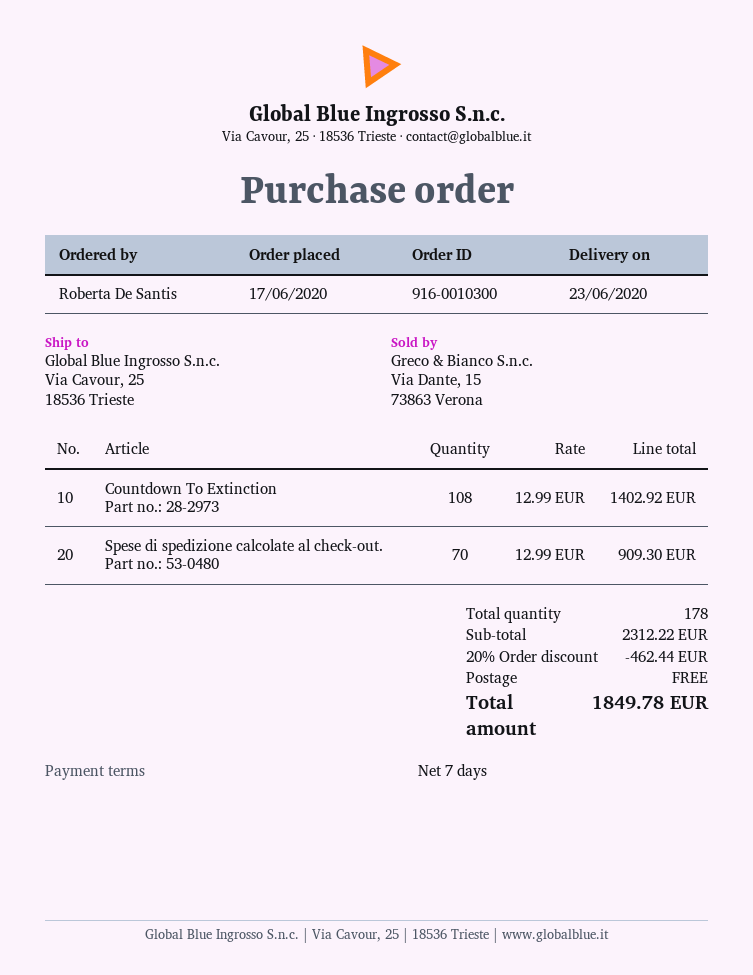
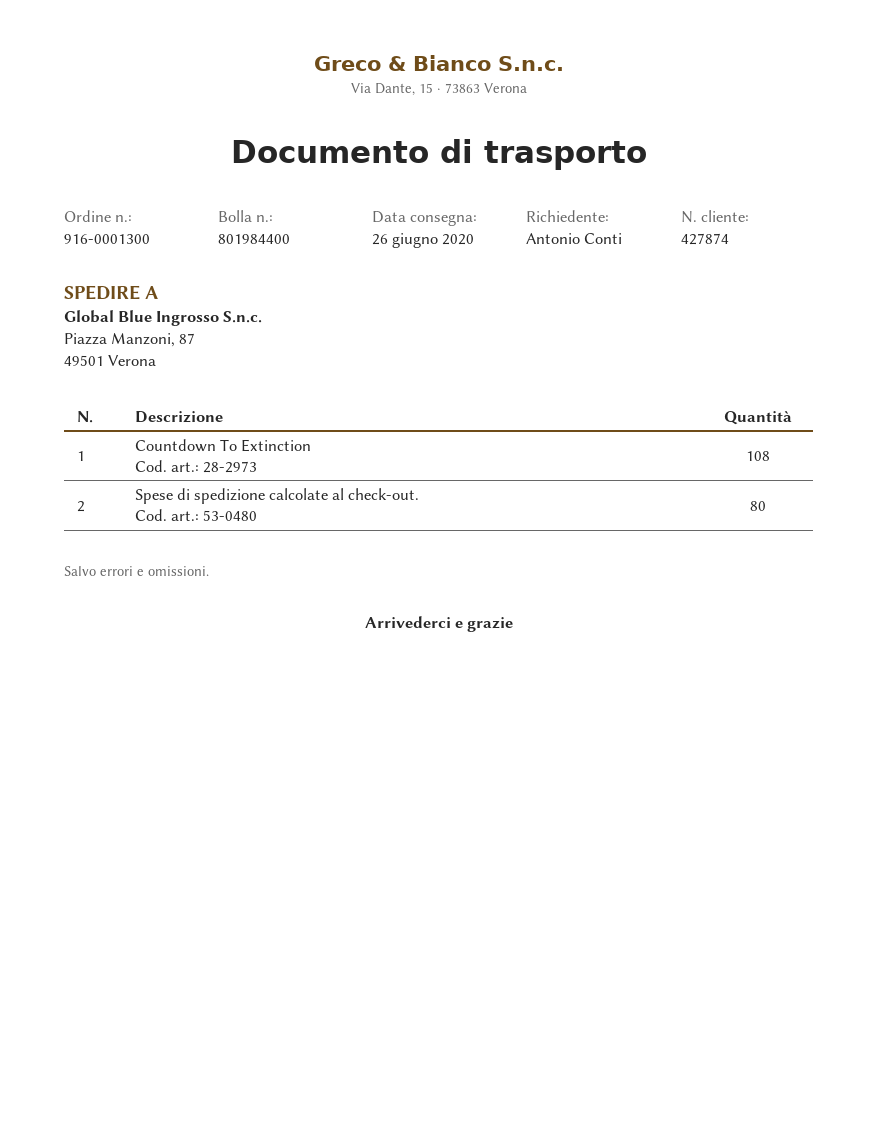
order number: 916-0010300 -> 916-0001300
delivery date: 2020-06-23 -> 2020-06-26
ordered by: Roberta De Santis -> Antonio Conti
ship to: Via Cavour, 25, 18536 Trieste -> Piazza Manzoni, 87, 49501 Verona
Spese di spedizione calcolate al check-out.: 70 -> 80

